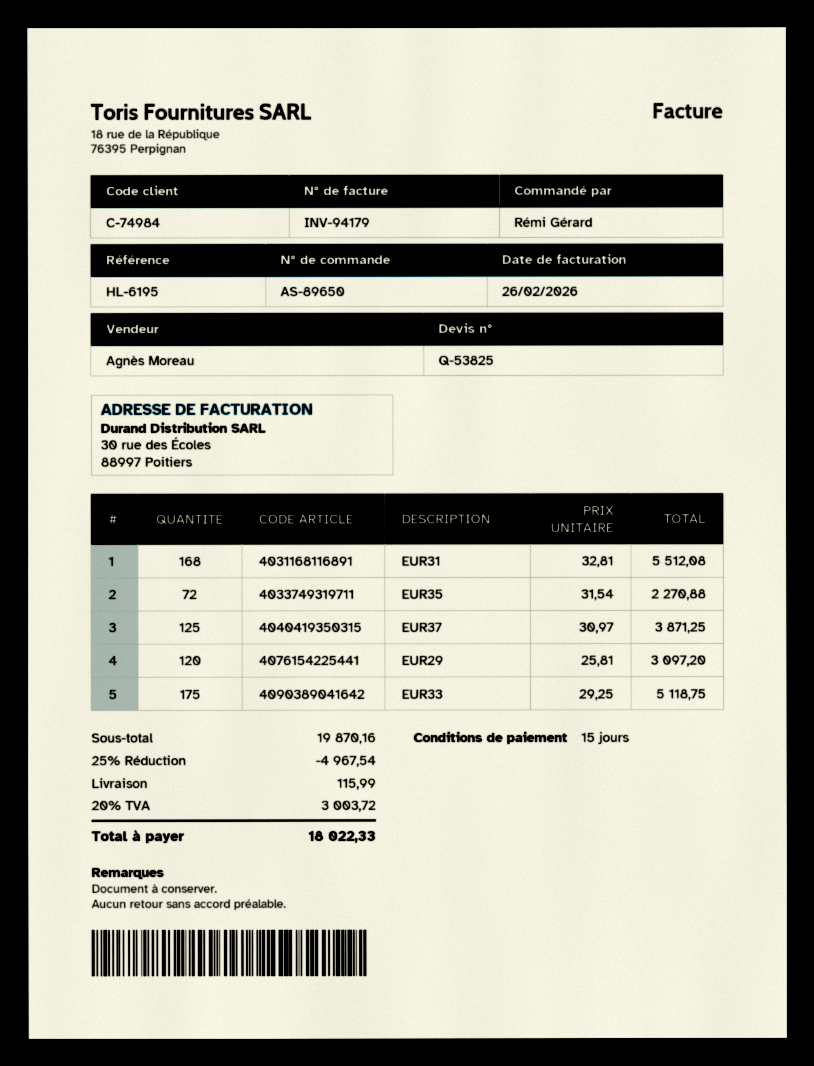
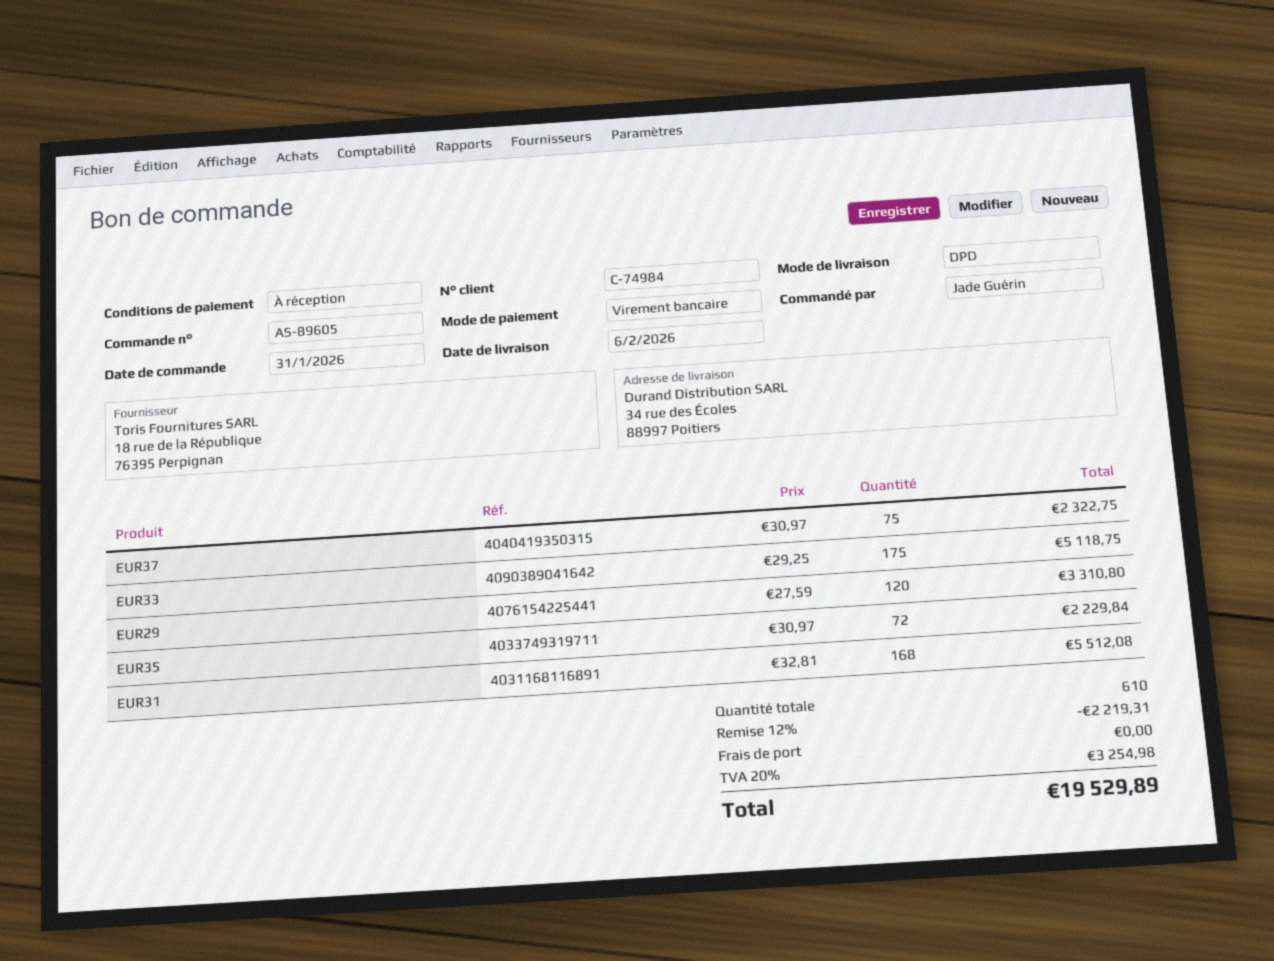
order number: AS-89650 -> AS-89605
payment terms: 15 days -> on receipt
ordered by: Rémi Gérard -> Jade Guérin
EUR35: 72 x 31.54 = 2270.88 -> 72 x 30.97 = 2229.84
EUR37: 125 x 30.97 = 3871.25 -> 75 x 30.97 = 2322.75
EUR29: 120 x 25.81 = 3097.20 -> 120 x 27.59 = 3310.80
discount: 25% = 4967.54 -> 12% = 2219.31
shipping: 115.99 -> 0.00
tax: 20% = 3003.72 -> 20% = 3254.98
total: 18022.33 -> 19529.89

